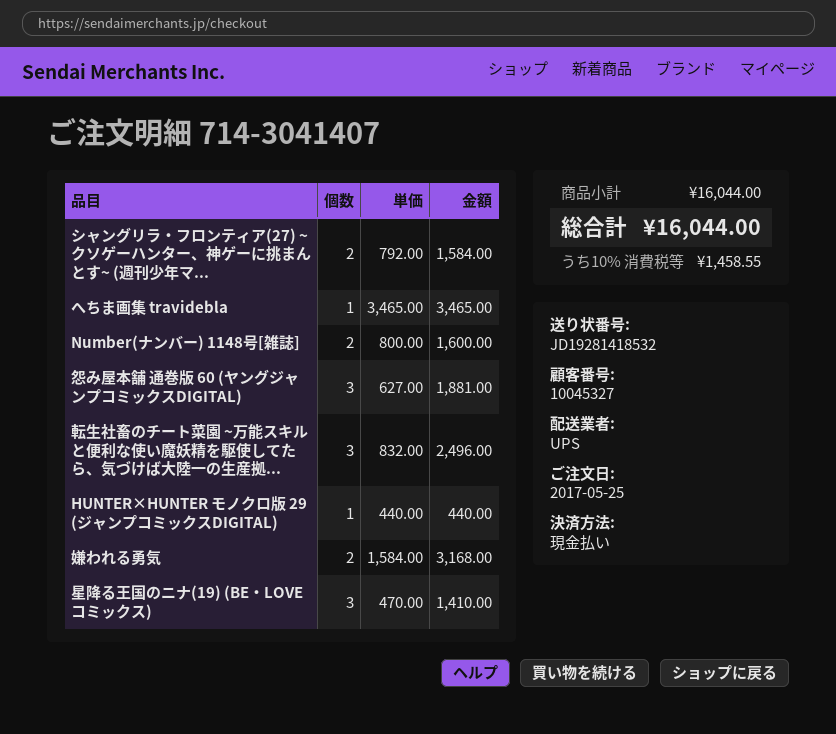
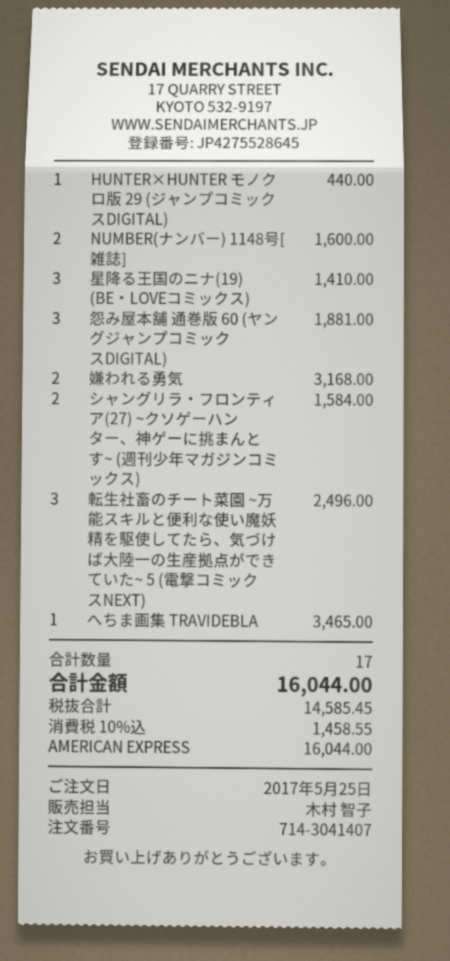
payment method: cash -> American Express

